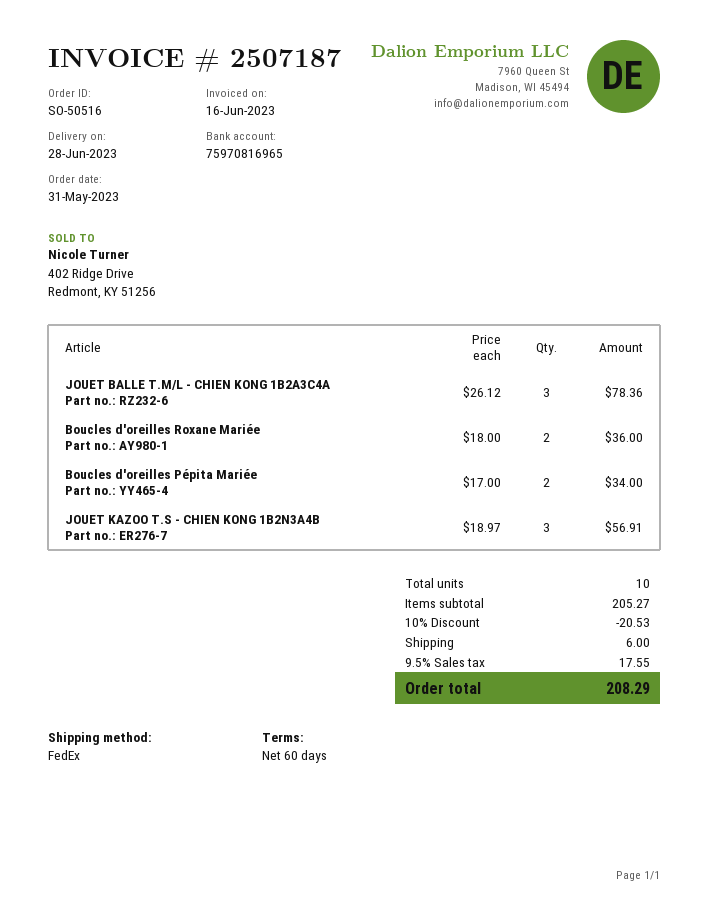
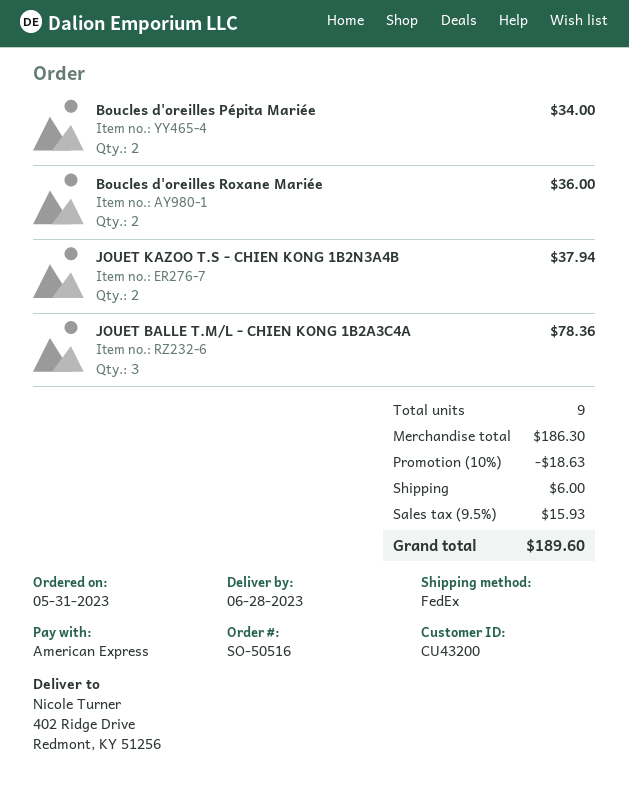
JOUET KAZOO T.S - CHIEN KONG 1B2N3A4B: 3 for 56.91 -> 2 for 37.94
total quantity: 10 -> 9
subtotal: 205.27 -> 186.30
discount: 10% = 20.53 -> 10% = 18.63
tax: 9.5% = 17.55 -> 9.5% = 15.93
total: 208.29 -> 189.60

